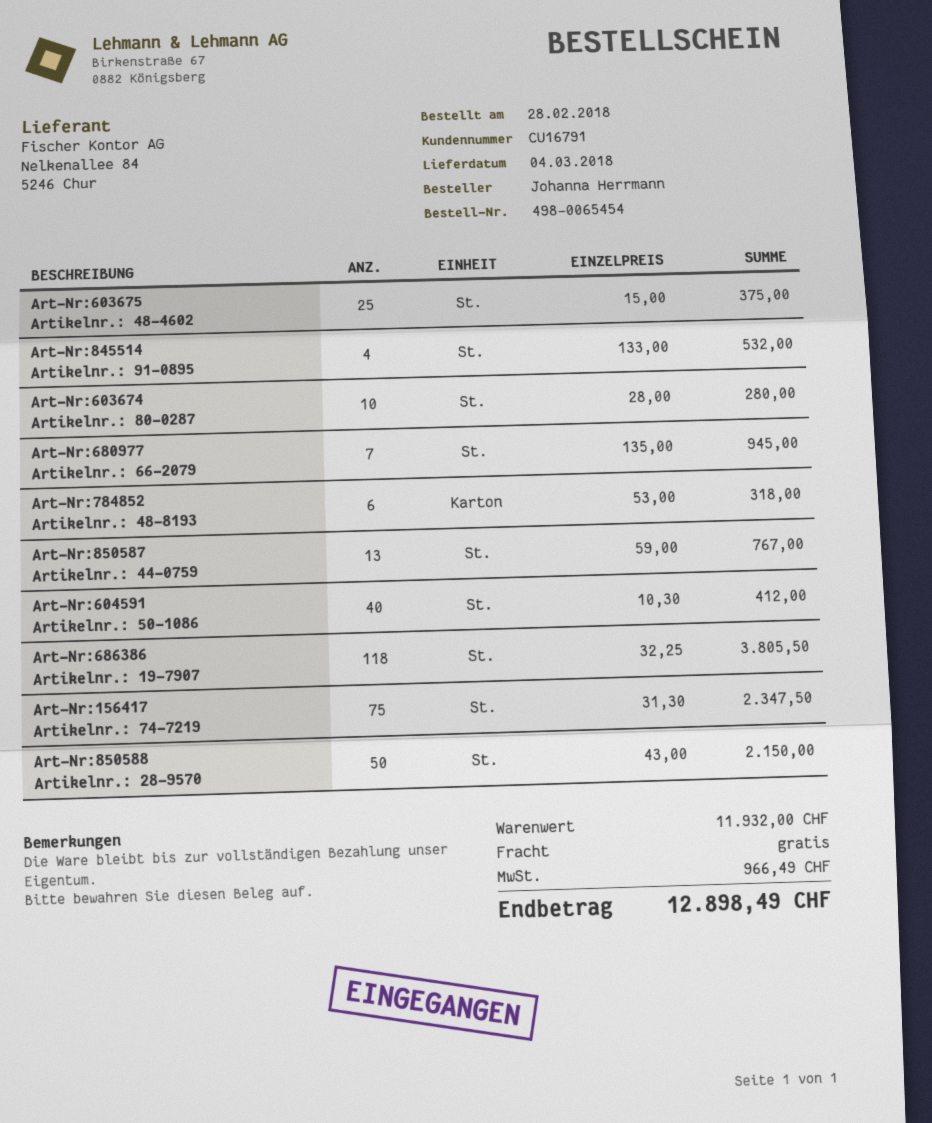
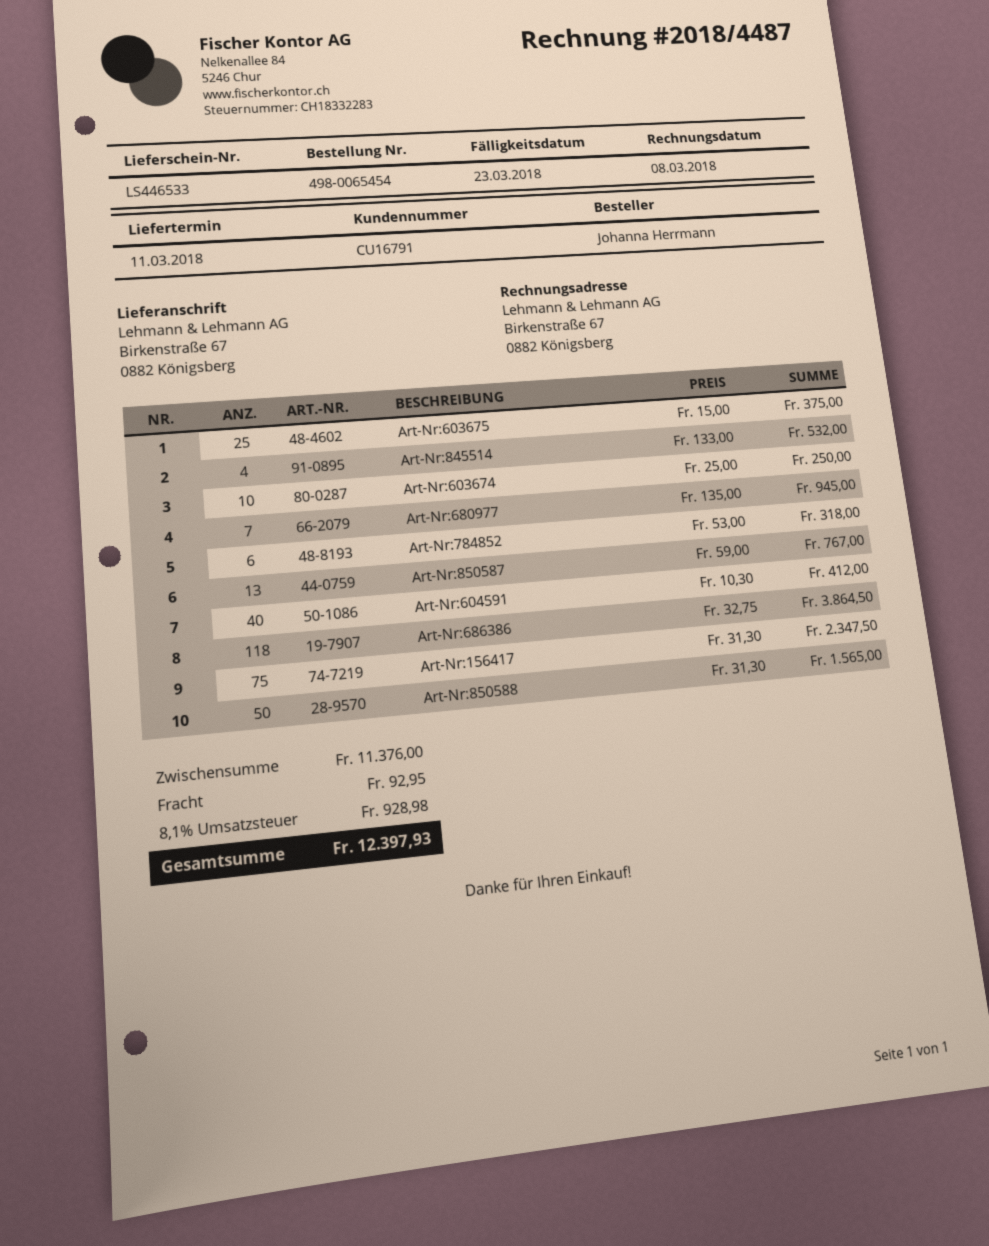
delivery date: 2018-03-04 -> 2018-03-11
Art-Nr:603674: 10 x 28.00 = 280.00 -> 10 x 25.00 = 250.00
Art-Nr:686386: 118 x 32.25 = 3805.50 -> 118 x 32.75 = 3864.50
Art-Nr:850588: 50 x 43.00 = 2150.00 -> 50 x 31.30 = 1565.00
subtotal: 11932.00 -> 11376.00
shipping: 0.00 -> 92.95
tax: 966.49 -> 928.98
total: 12898.49 -> 12397.93

